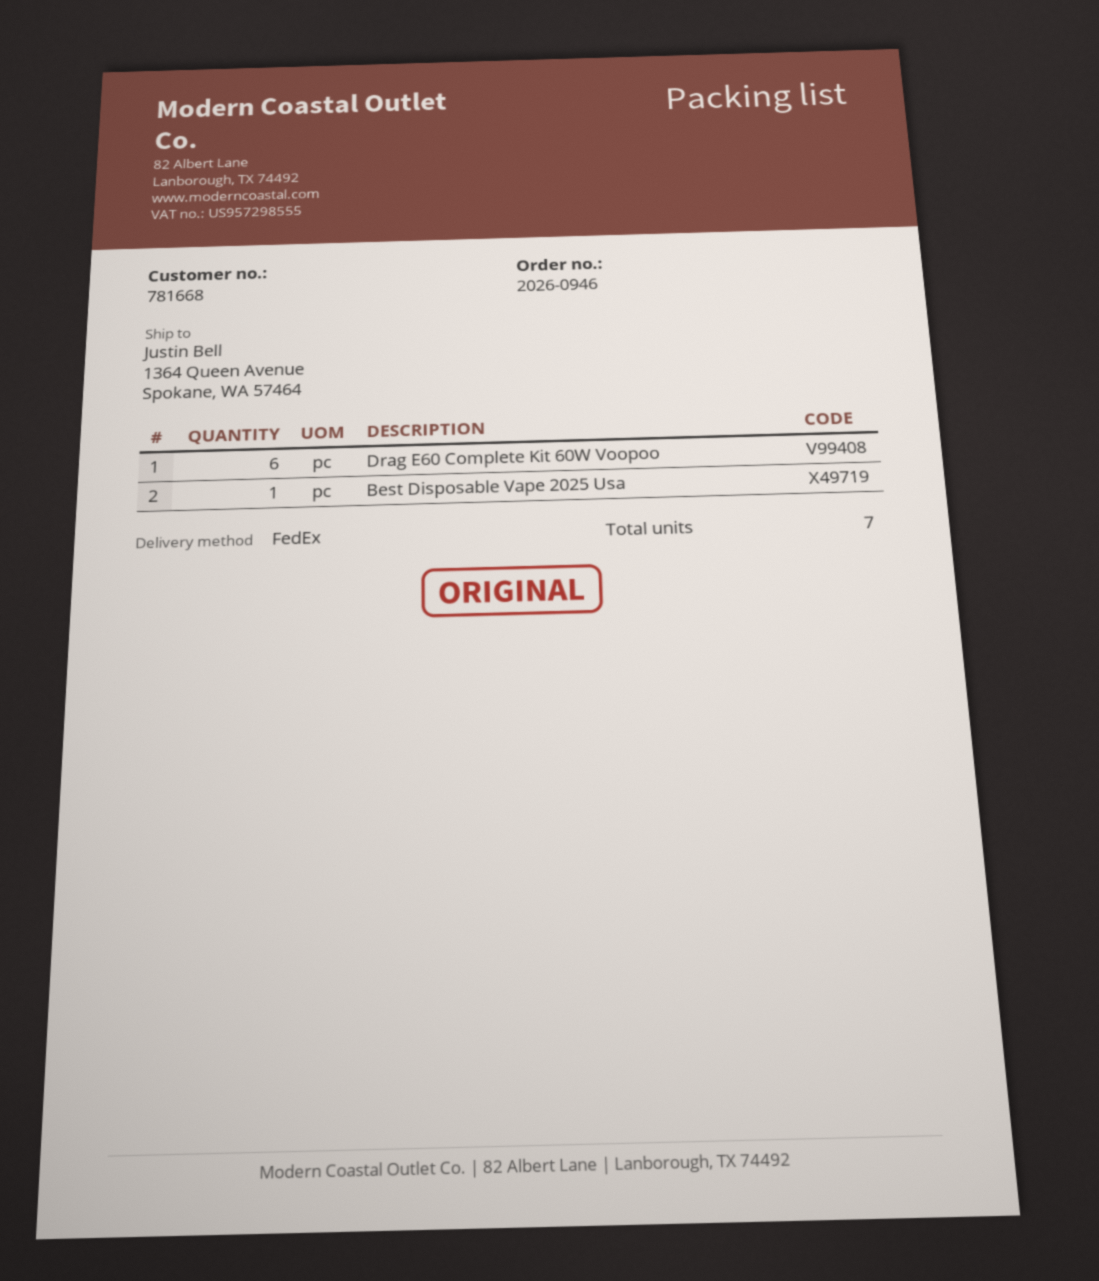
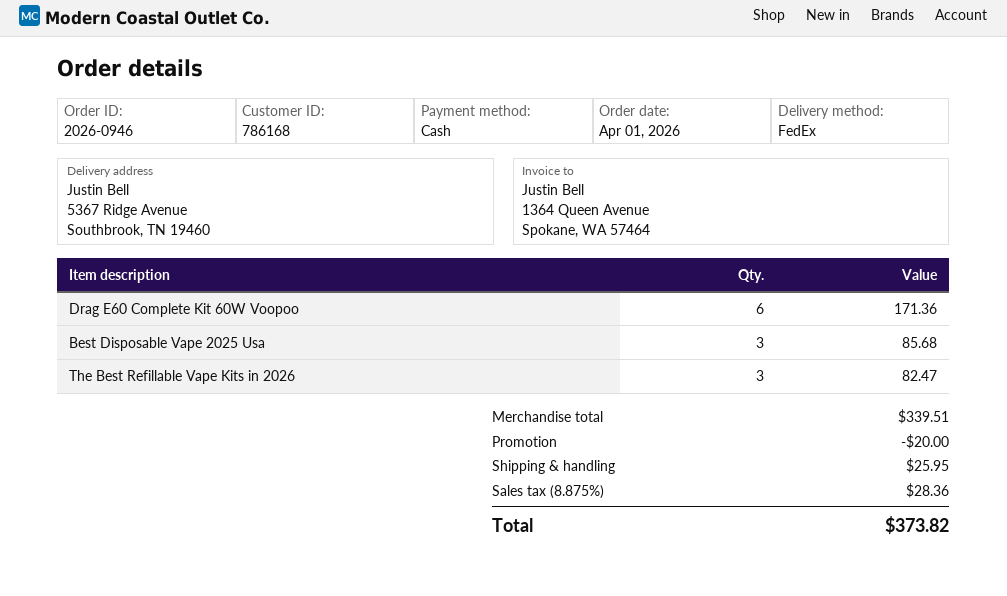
customer number: 781668 -> 786168
ship to: 1364 Queen Avenue, Spokane, WA 57464 -> 5367 Ridge Avenue, Southbrook, TN 19460
Best Disposable Vape 2025 Usa: 1 -> 3
The Best Refillable Vape Kits in 2026: none -> 3

